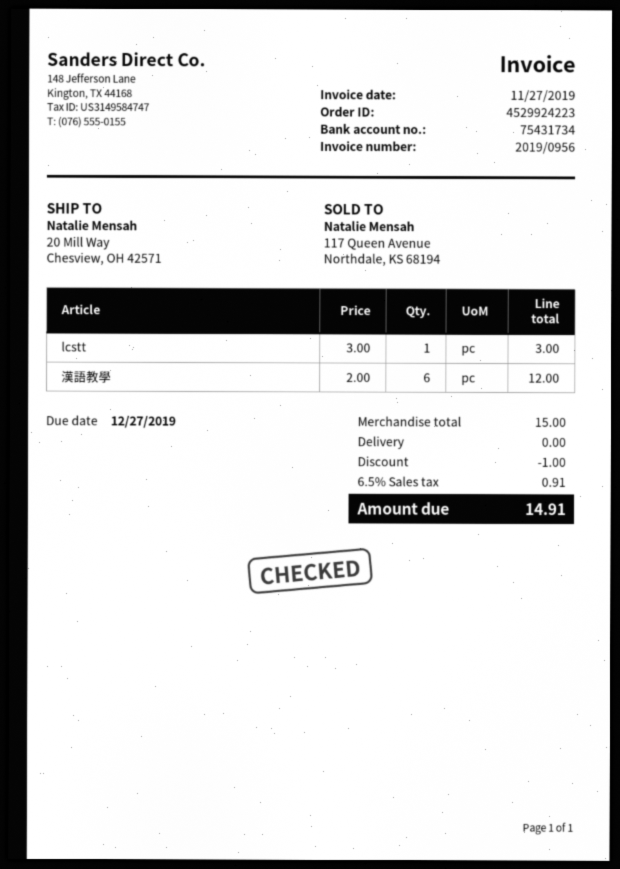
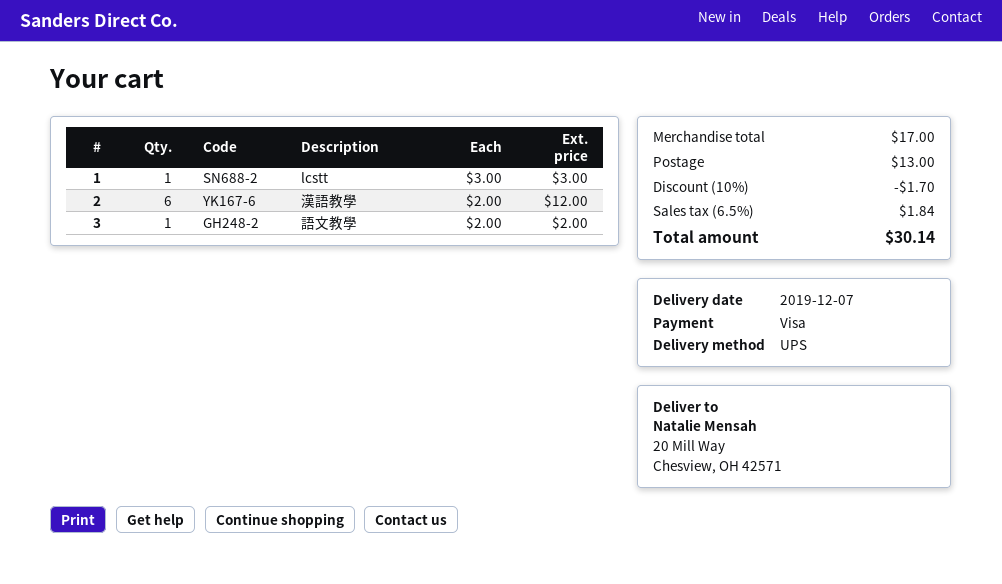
語文教學: none -> 1 x 2.00 = 2.00
subtotal: 15.00 -> 17.00
discount: 1.00 -> 1.70
shipping: 0.00 -> 13.00
tax: 6.5% = 0.91 -> 6.5% = 1.84
total: 14.91 -> 30.14

